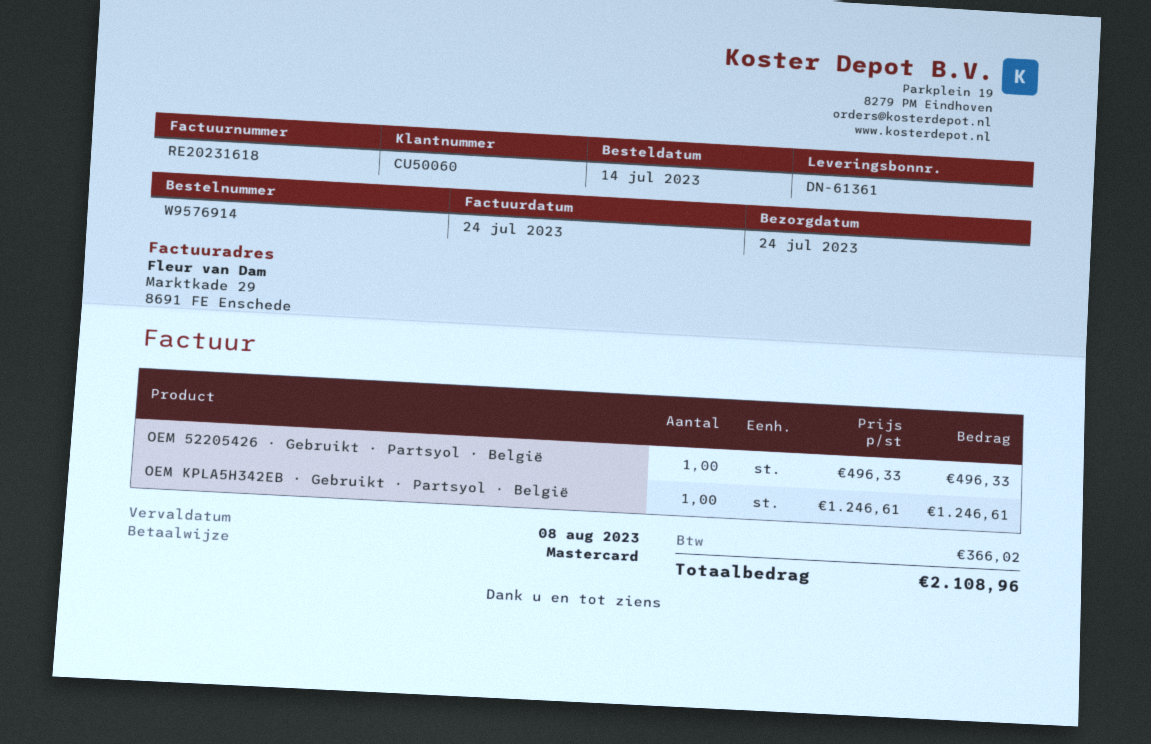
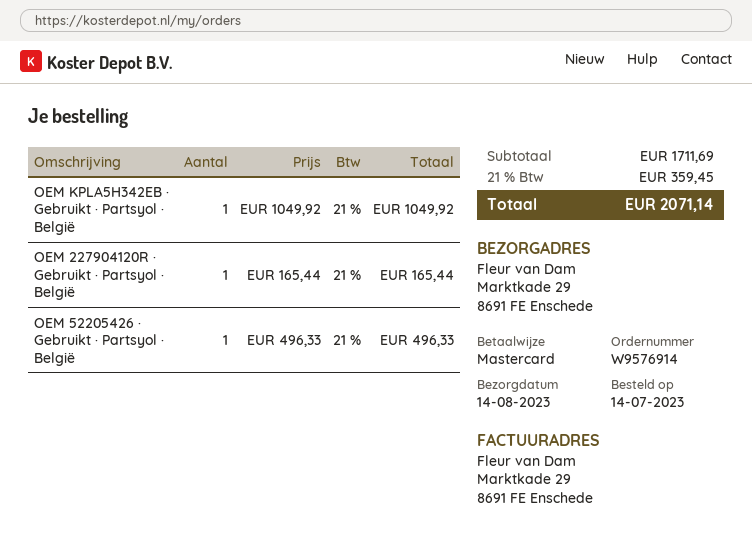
delivery date: 2023-07-24 -> 2023-08-14
OEM KPLA5H342EB · Gebruikt · Partsyol · België: 1 x 1246.61 = 1246.61 -> 1 x 1049.92 = 1049.92
OEM 227904120R · Gebruikt · Partsyol · België: none -> 1 x 165.44 = 165.44
tax: 366.02 -> 359.45
total: 2108.96 -> 2071.14

